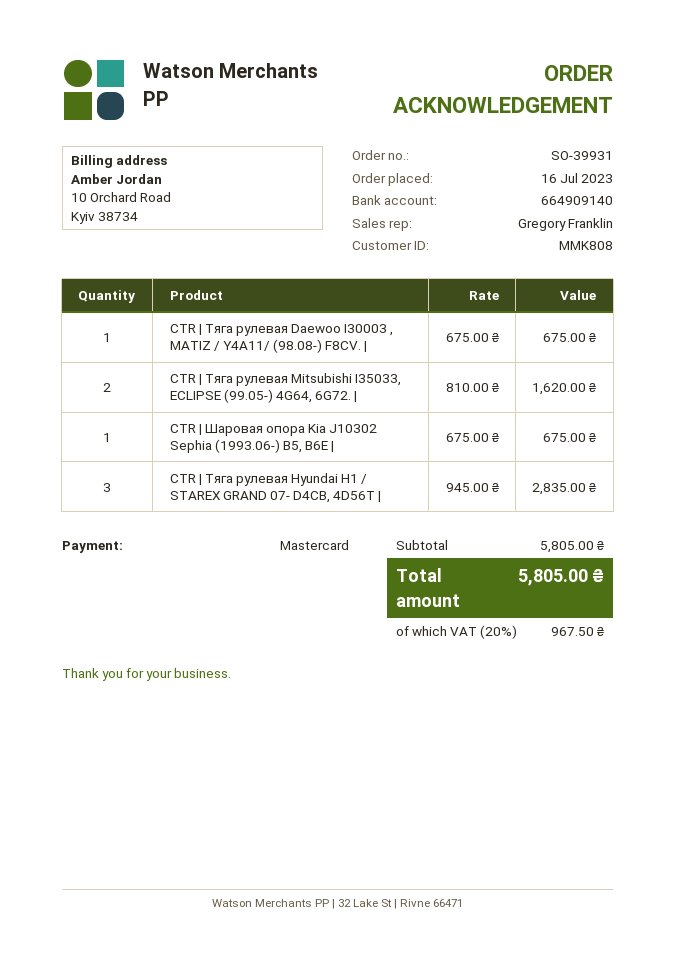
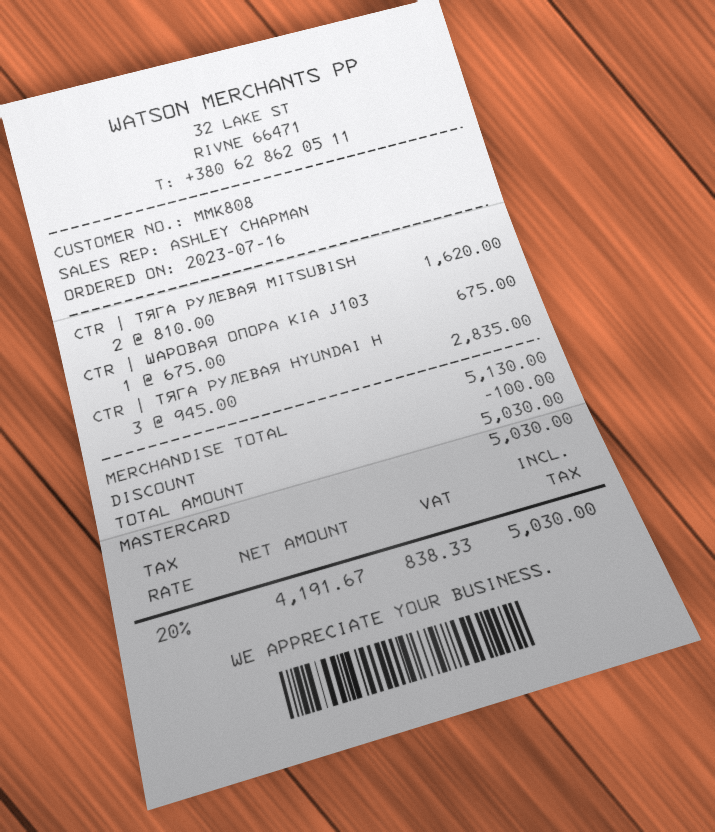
sales rep: Gregory Franklin -> ASHLEY CHAPMAN
CTR | Тяга рулевая Daewoo I30003 , MATIZ / Y4A11/ (98.08-) F8CV. |: 1 x 675.00 = 675.00 -> none
subtotal: 5805.00 -> 5130.00
discount: none -> 100.00
tax: 20% = 967.50 -> 20% = 838.33
total: 5805.00 -> 5030.00

